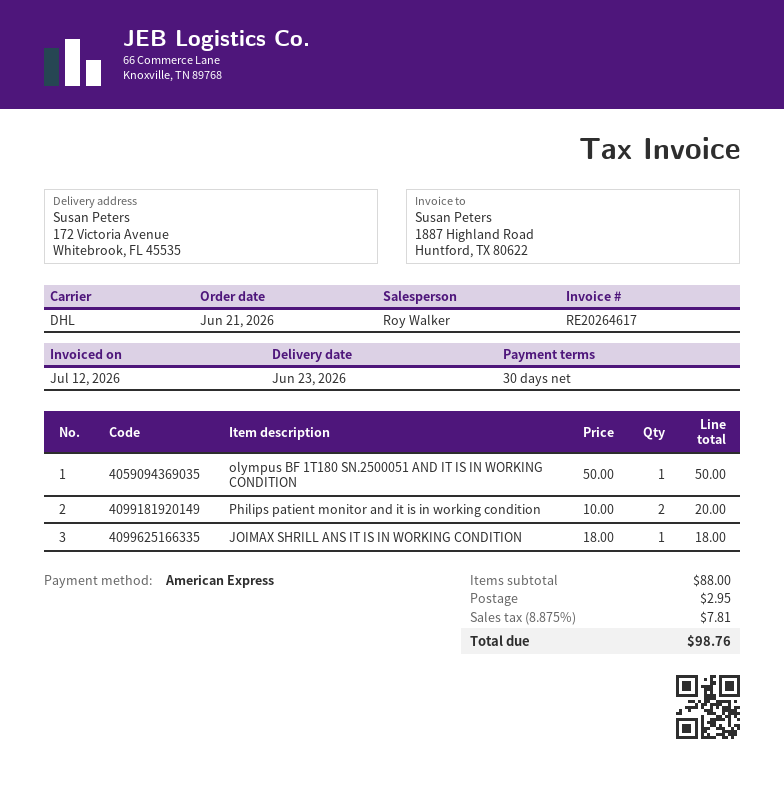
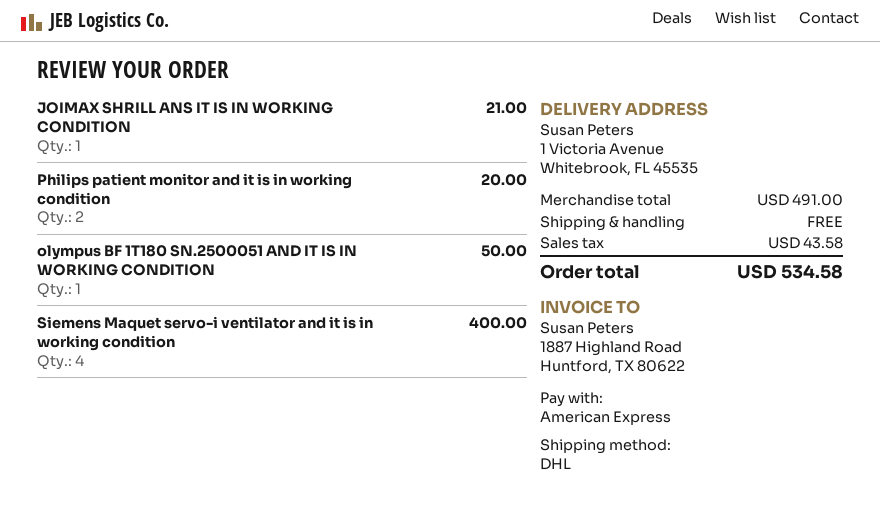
ship to: 172 Victoria Avenue, Whitebrook, FL 45535 -> 1 Victoria Avenue, Whitebrook, FL 45535
JOIMAX SHRILL ANS IT IS IN WORKING CONDITION: 1 for 18.00 -> 1 for 21.00
Siemens Maquet servo-i ventilator and it is in working condition: none -> 4 for 400.00
subtotal: 88.00 -> 491.00
shipping: 2.95 -> 0.00
tax: 7.81 -> 43.58
total: 98.76 -> 534.58

